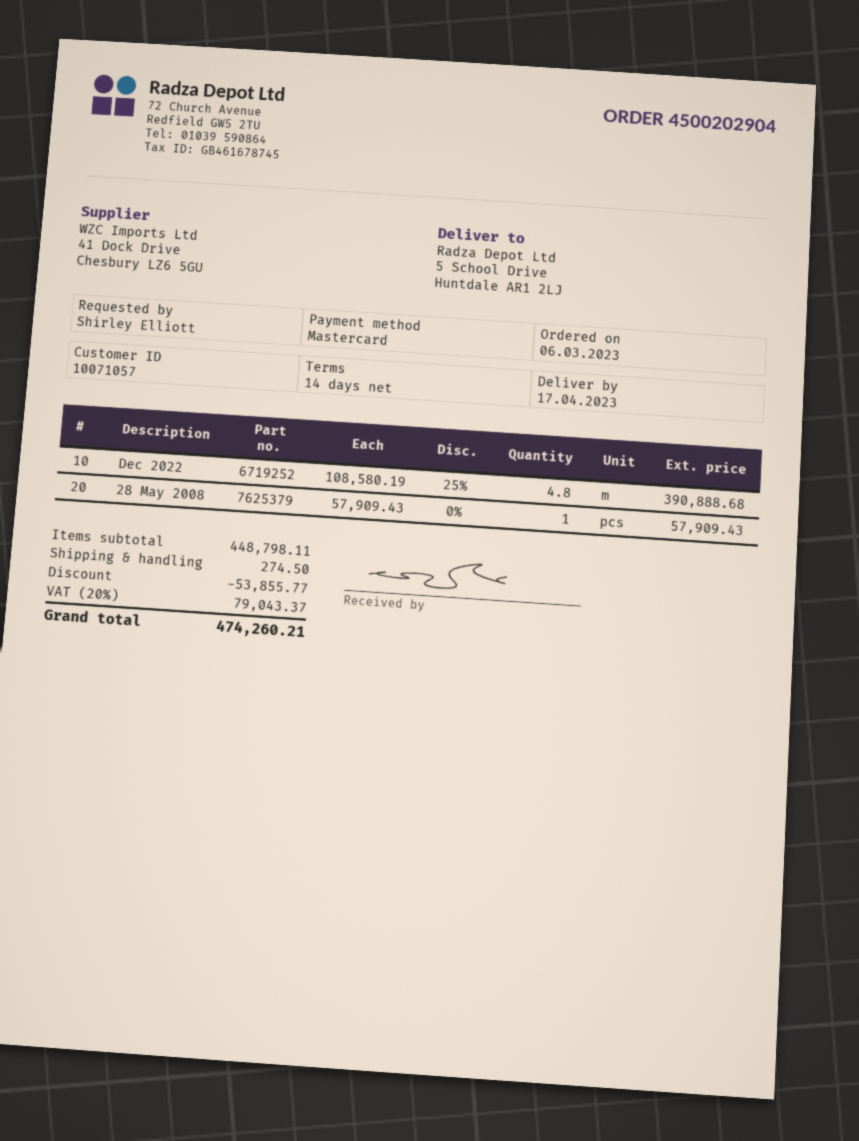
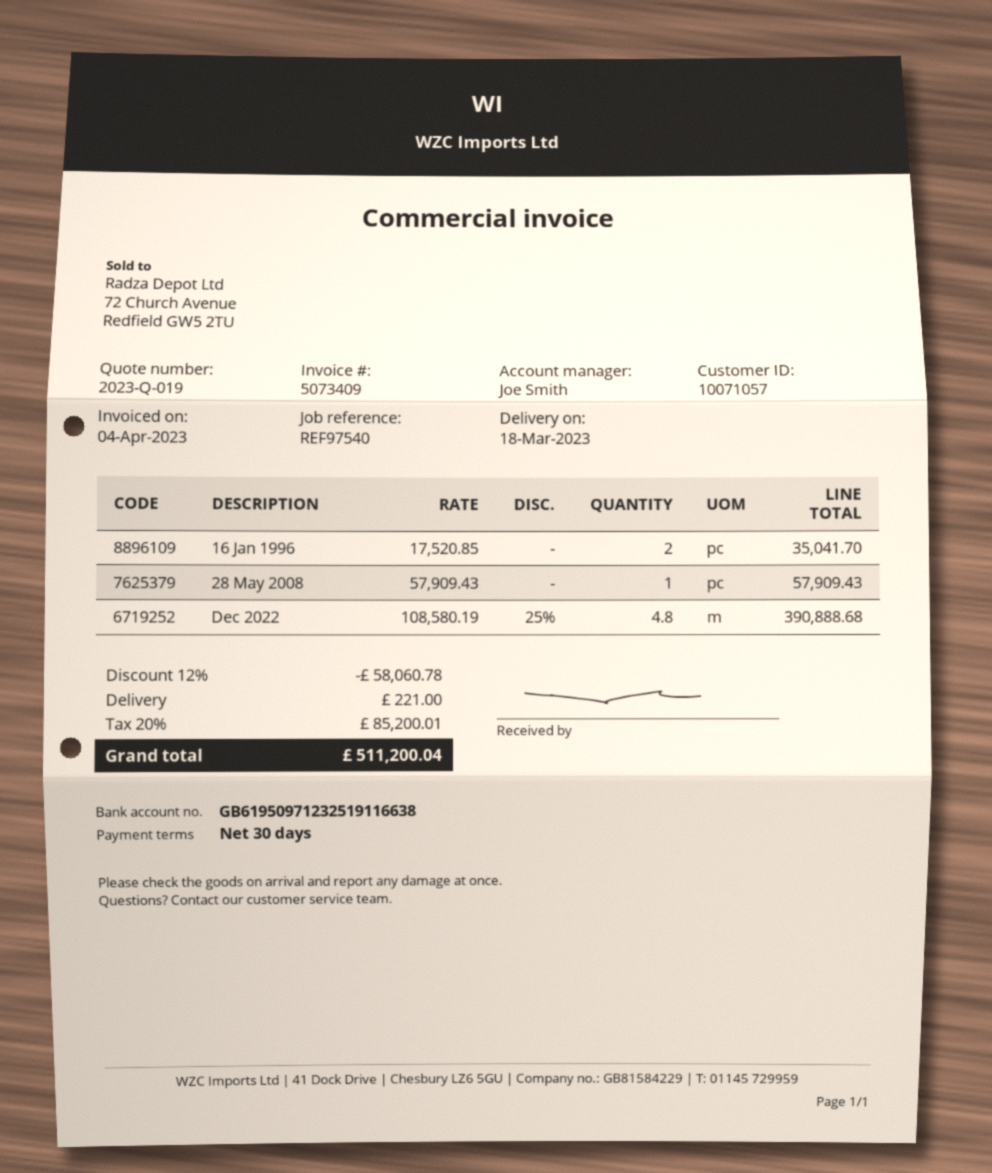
delivery date: 2023-04-17 -> 2023-03-18
payment terms: 14 days -> 30 days
16 Jan 1996: none -> 2 x 17520.85 = 35041.70
discount: 53855.77 -> 58060.78
shipping: 274.50 -> 221.00
tax: 20% = 79043.37 -> 20% = 85200.01
total: 474260.21 -> 511200.04

